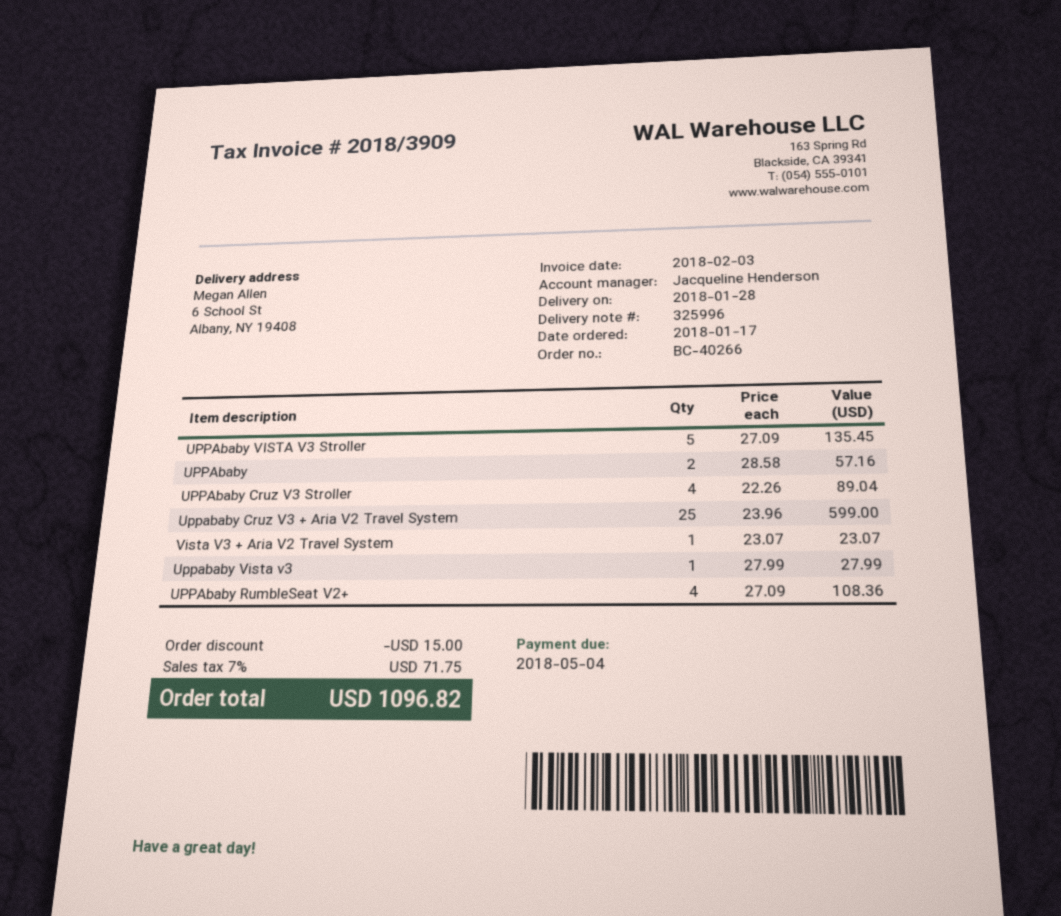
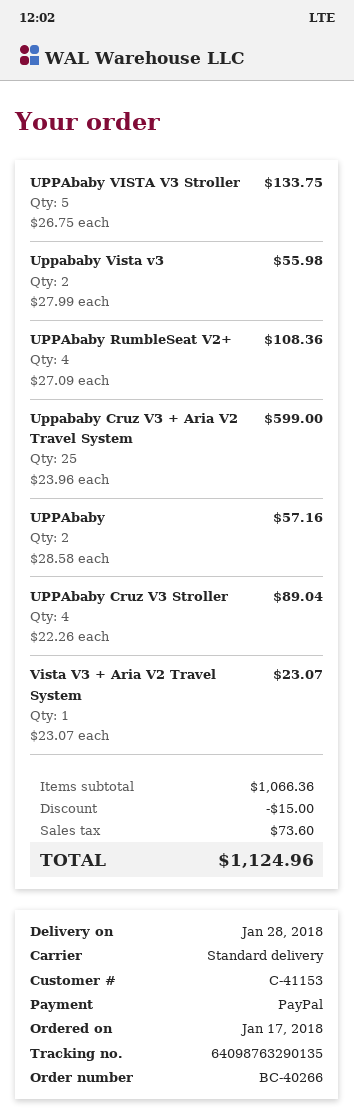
UPPAbaby VISTA V3 Stroller: 5 x 27.09 = 135.45 -> 5 x 26.75 = 133.75
Uppababy Vista v3: 1 x 27.99 = 27.99 -> 2 x 27.99 = 55.98
tax: 71.75 -> 73.60
total: 1096.82 -> 1124.96

